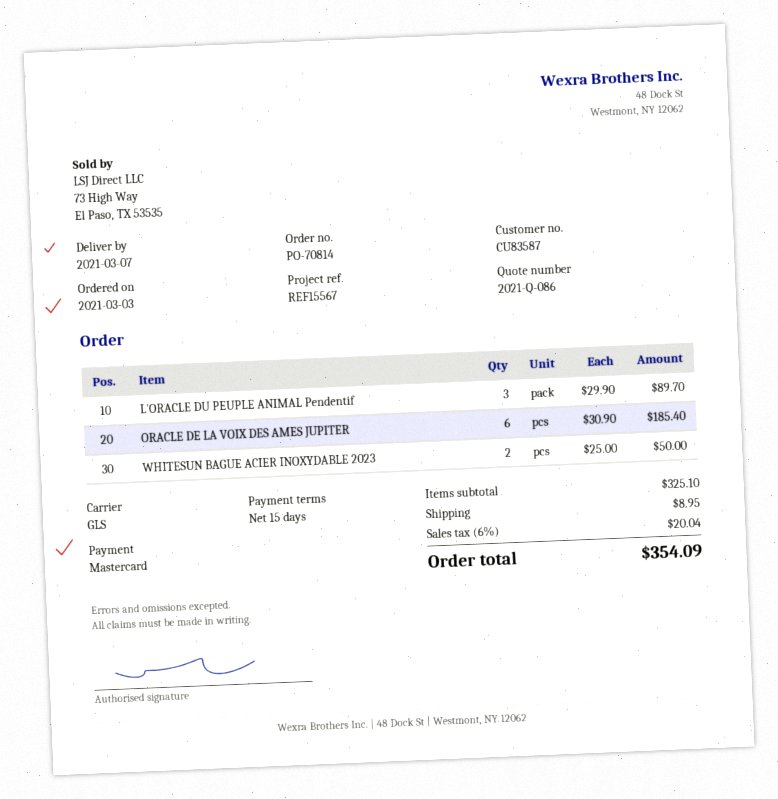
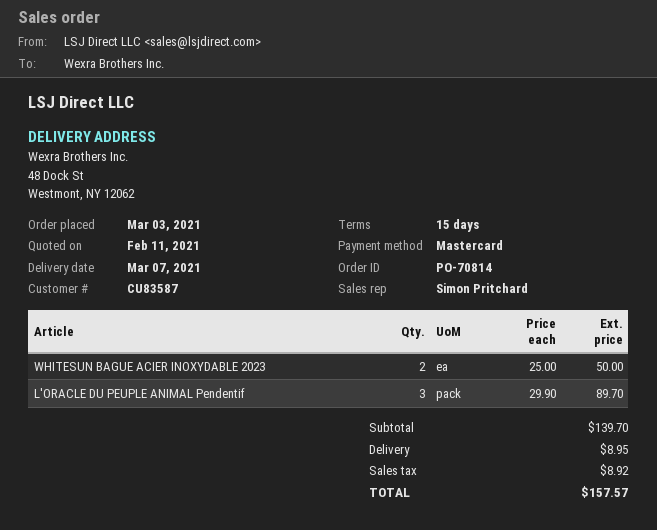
ORACLE DE LA VOIX DES AMES JUPITER: 6 x 30.90 = 185.40 -> none
subtotal: 325.10 -> 139.70
tax: 20.04 -> 8.92
total: 354.09 -> 157.57

